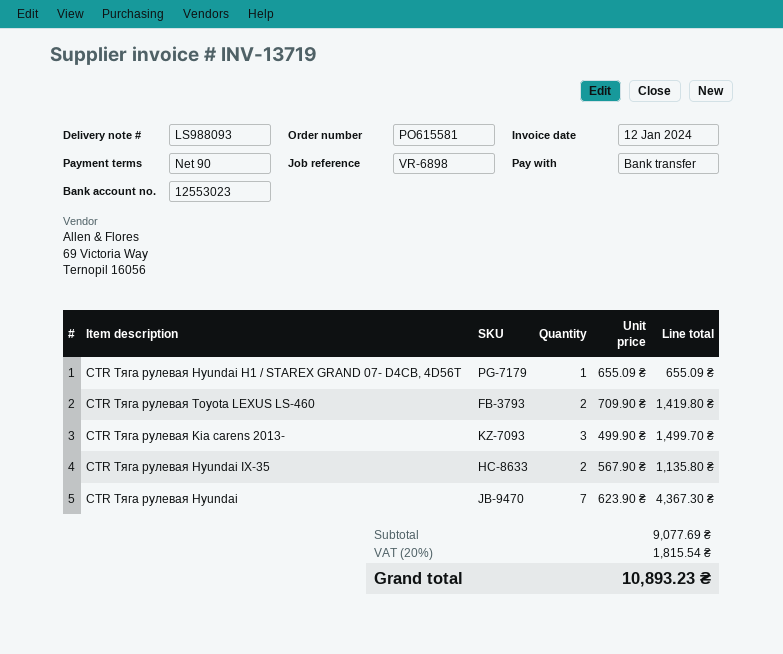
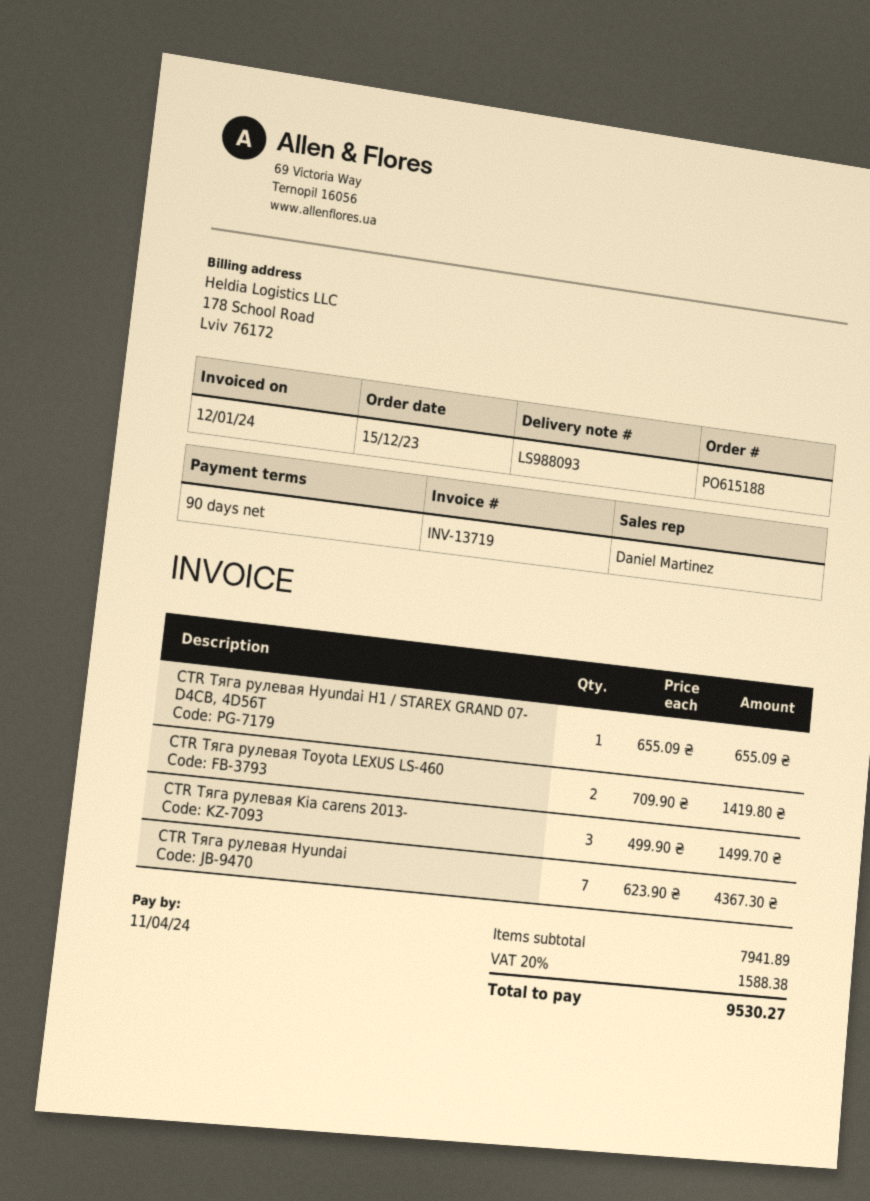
order number: PO615581 -> PO615188
CTR Тяга рулевая Hyundai IX-35: 2 x 567.90 = 1135.80 -> none
subtotal: 9077.69 -> 7941.89
tax: 20% = 1815.54 -> 20% = 1588.38
total: 10893.23 -> 9530.27

